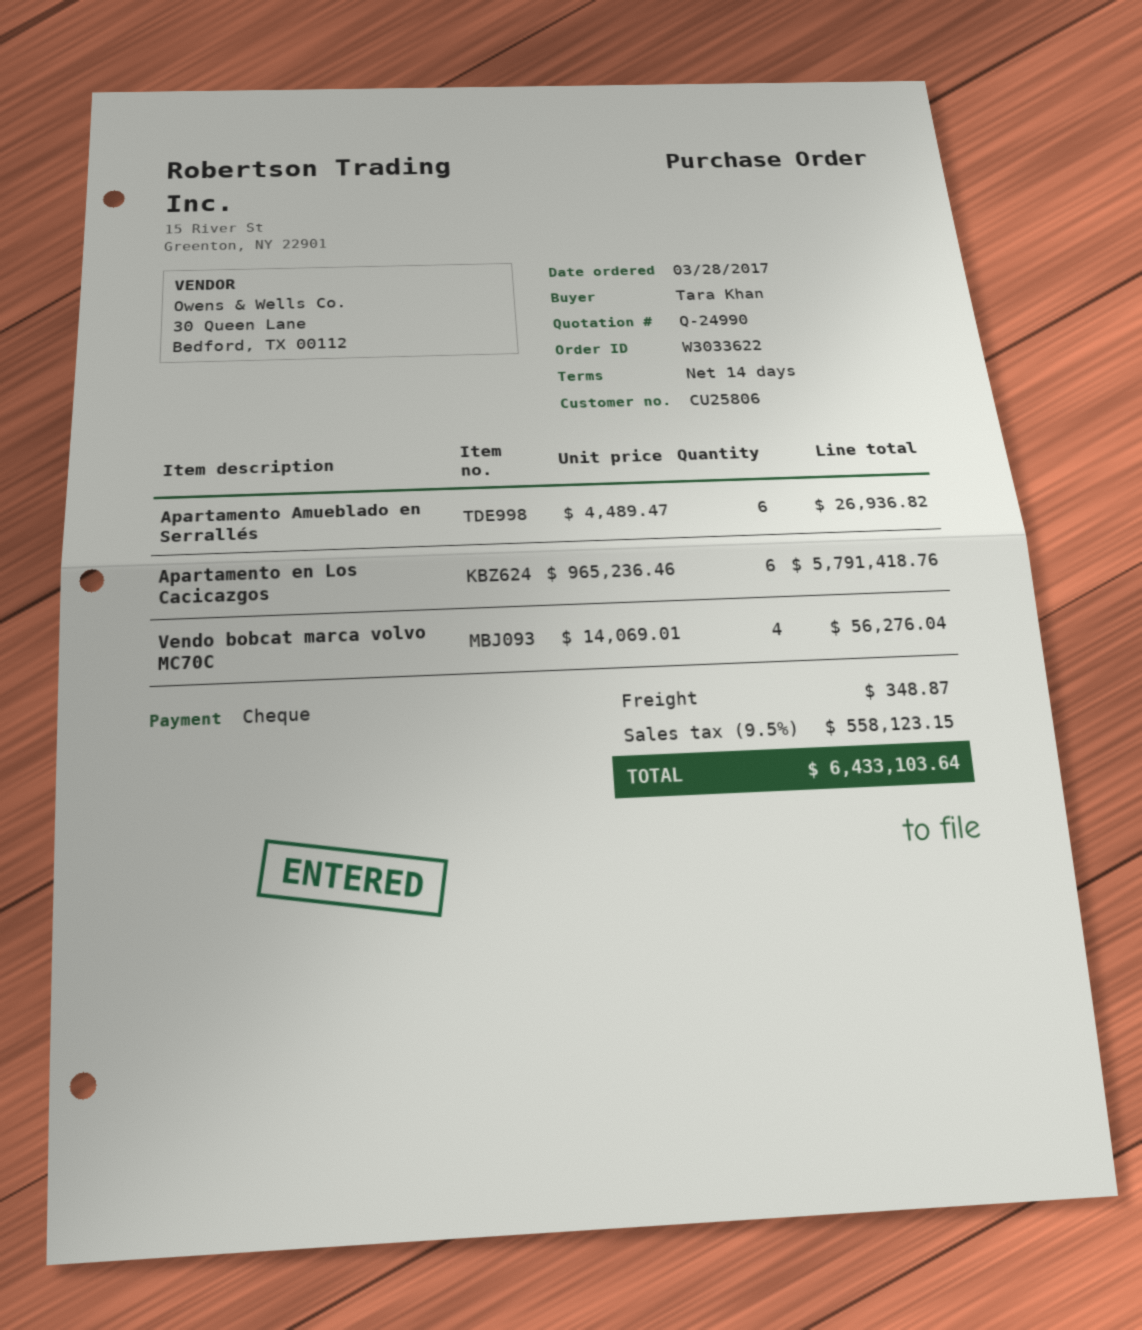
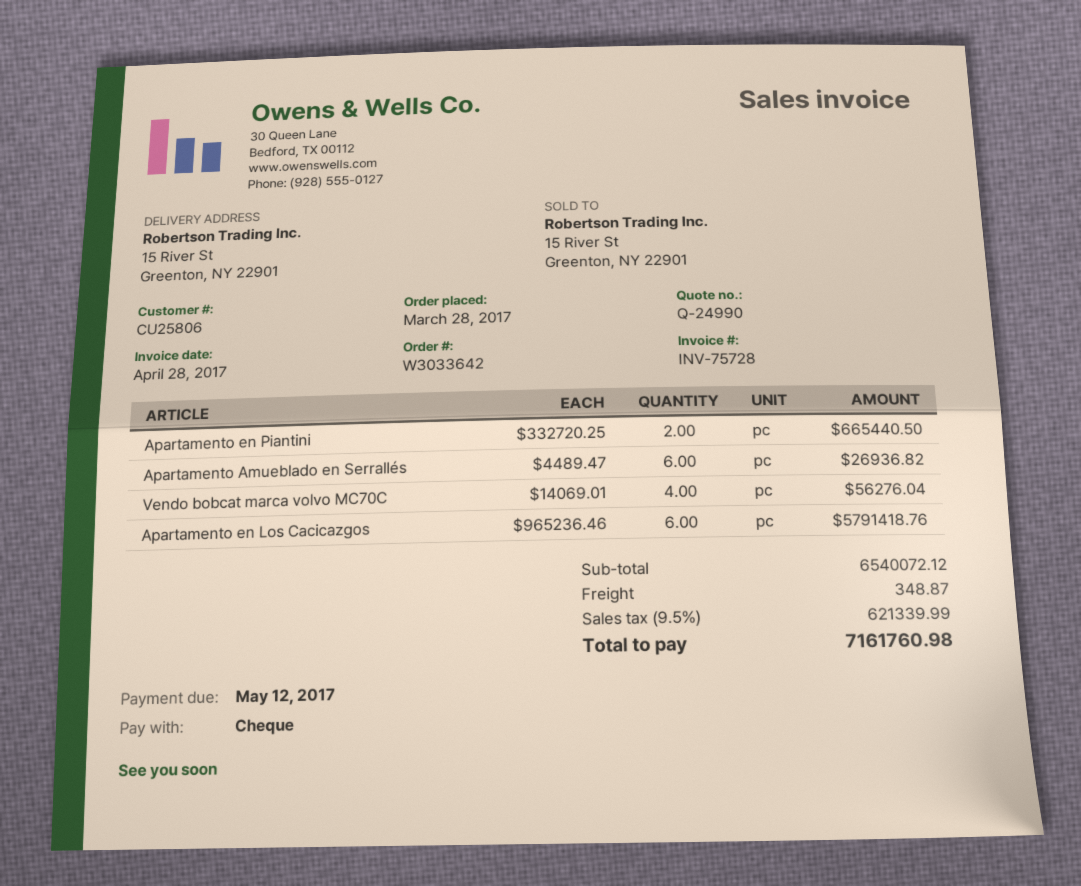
order number: W3033622 -> W3033642
Apartamento en Piantini: none -> 2 x 332720.25 = 665440.50
tax: 9.5% = 558123.15 -> 9.5% = 621339.99
total: 6433103.64 -> 7161760.98

